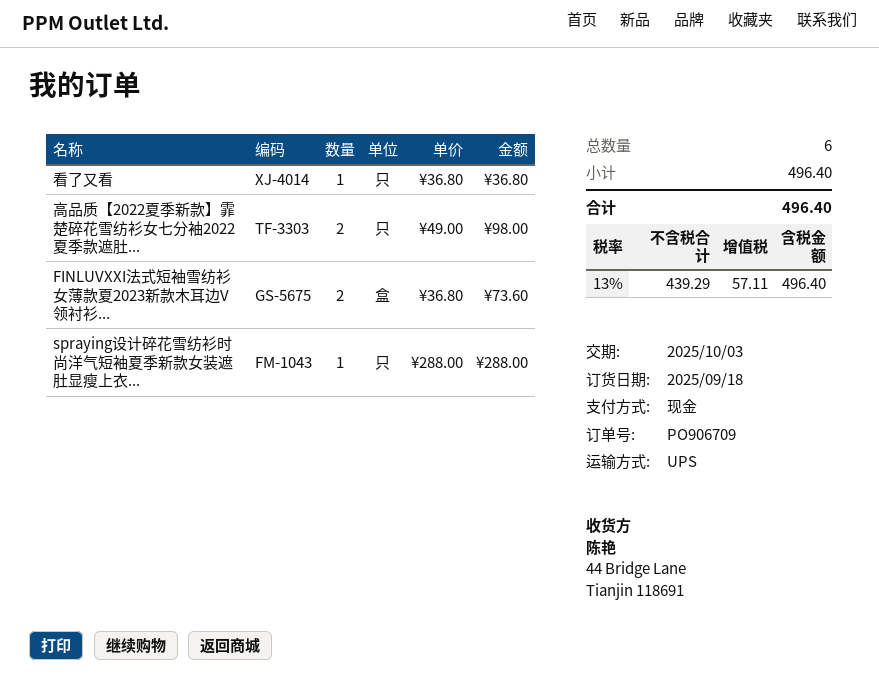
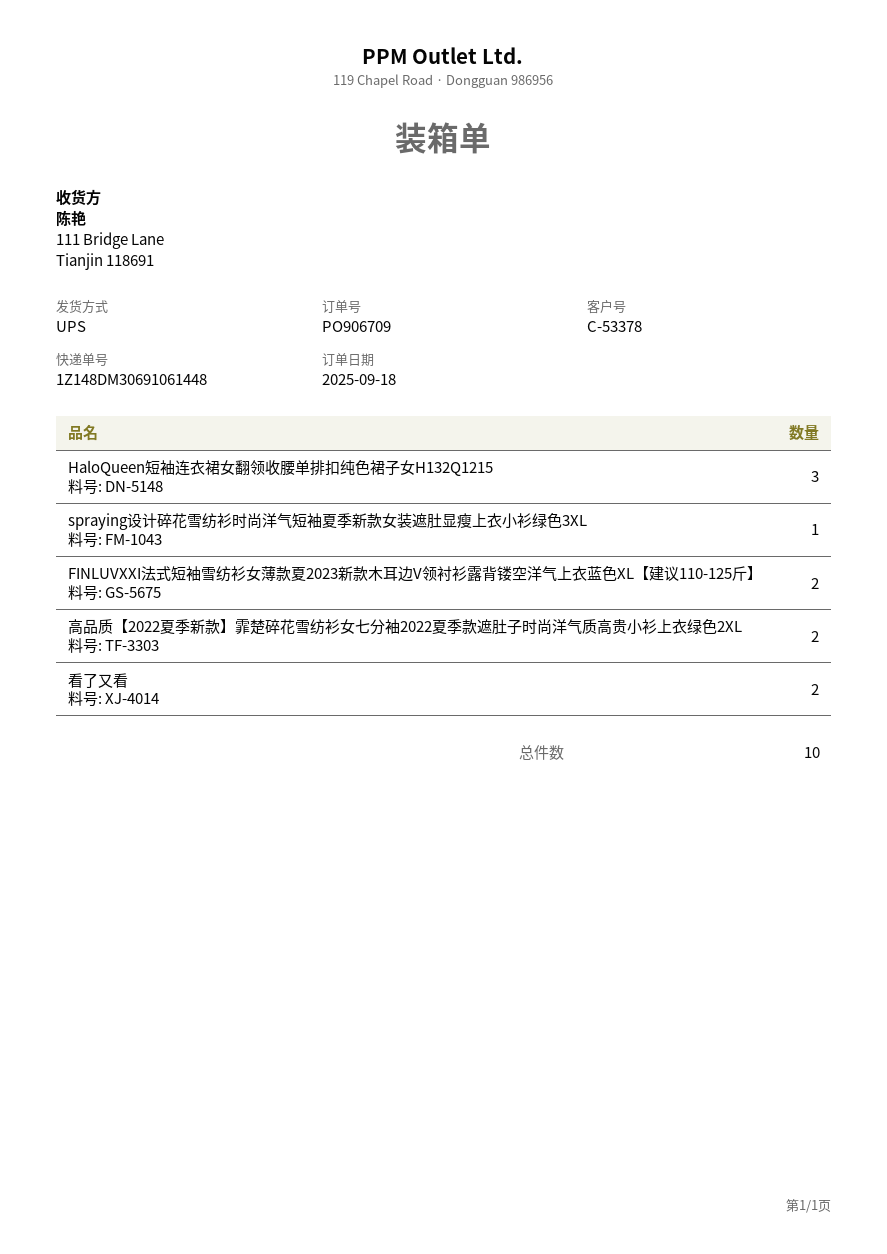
ship to: 44 Bridge Lane, Tianjin 118691 -> 111 Bridge Lane, Tianjin 118691
看了又看: 1 -> 2
HaloQueen短袖连衣裙女翻领收腰单排扣纯色裙子女H132Q1215: none -> 3
total quantity: 6 -> 10

